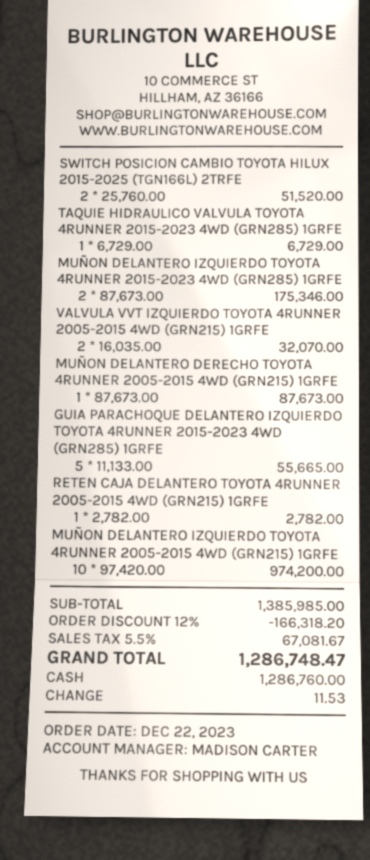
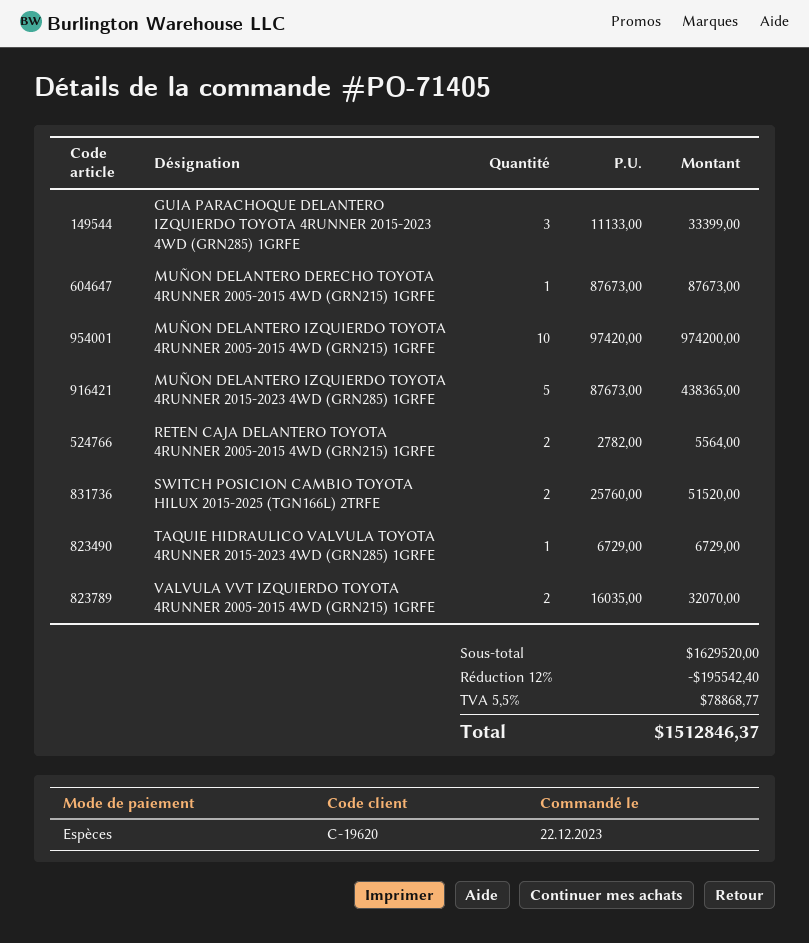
MUÑON DELANTERO IZQUIERDO TOYOTA 4RUNNER 2015-2023 4WD (GRN285) 1GRFE: 2 x 87673.00 = 175346.00 -> 5 x 87673.00 = 438365.00
GUIA PARACHOQUE DELANTERO IZQUIERDO TOYOTA 4RUNNER 2015-2023 4WD (GRN285) 1GRFE: 5 x 11133.00 = 55665.00 -> 3 x 11133.00 = 33399.00
RETEN CAJA DELANTERO TOYOTA 4RUNNER 2005-2015 4WD (GRN215) 1GRFE: 1 x 2782.00 = 2782.00 -> 2 x 2782.00 = 5564.00
subtotal: 1385985.00 -> 1629520.00
discount: 12% = 166318.20 -> 12% = 195542.40
tax: 5.5% = 67081.67 -> 5.5% = 78868.77
total: 1286748.47 -> 1512846.37

